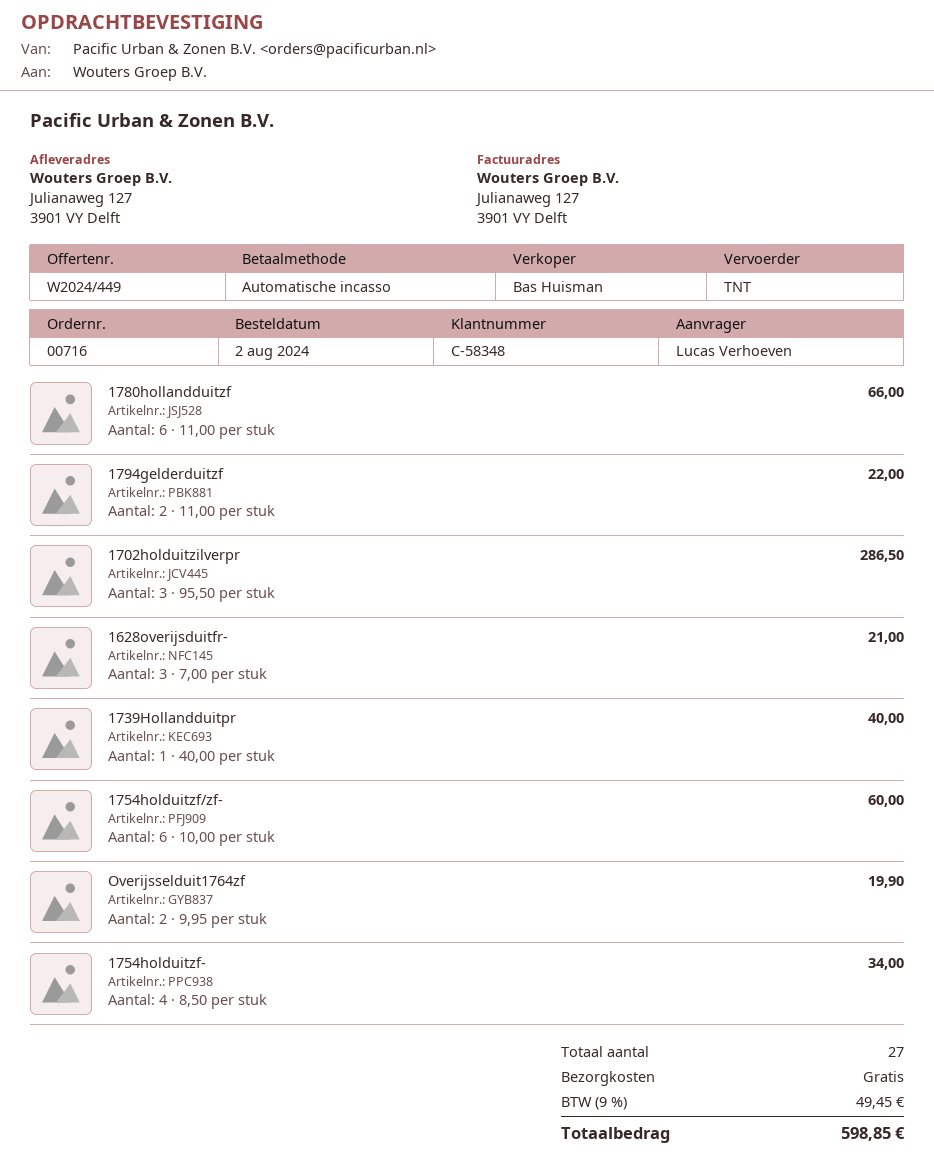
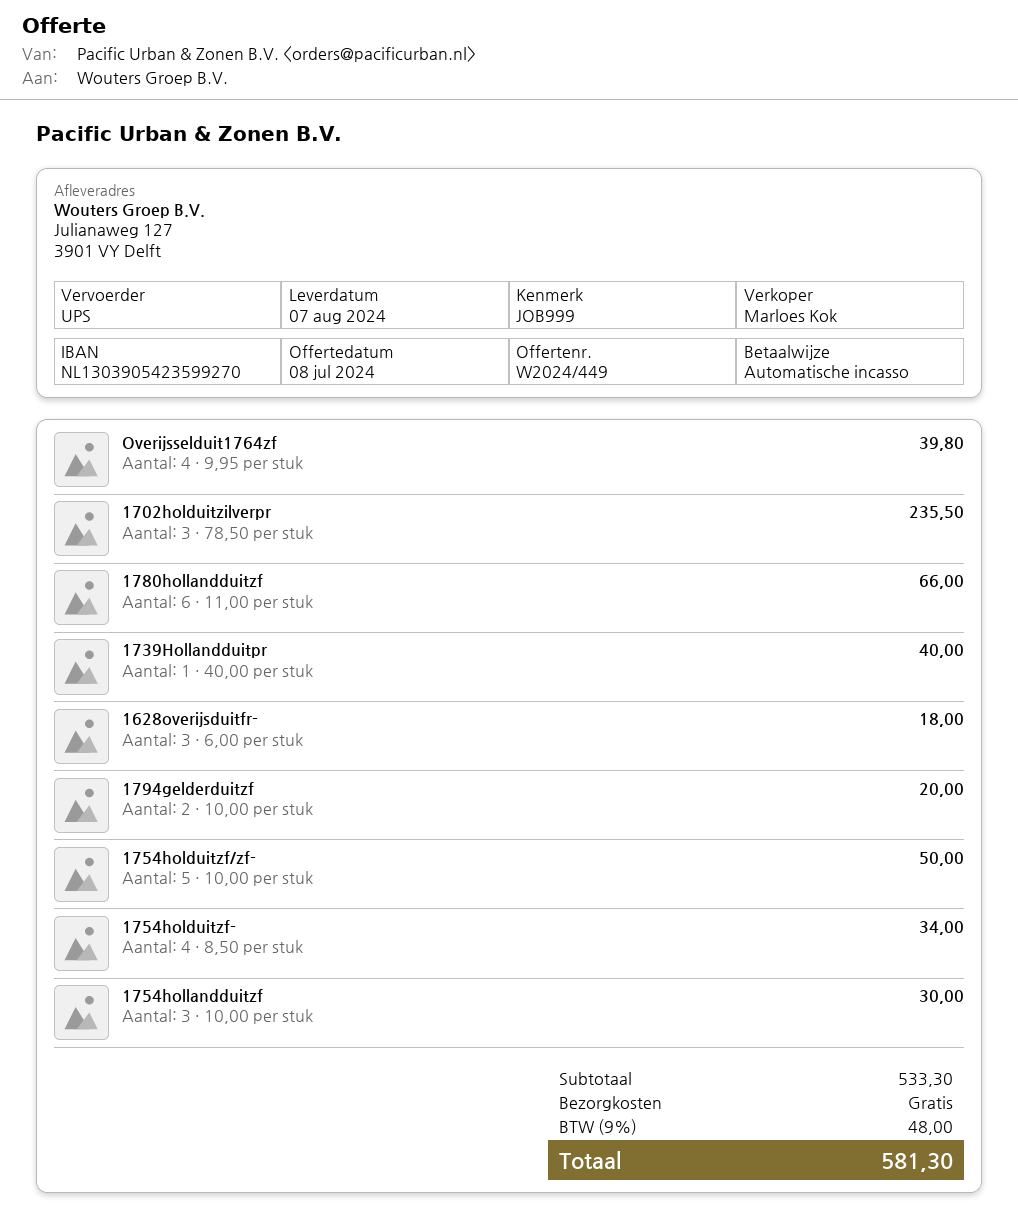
sales rep: Bas Huisman -> Marloes Kok
shipping method: TNT -> UPS
1794gelderduitzf: 2 x 11.00 = 22.00 -> 2 x 10.00 = 20.00
1702holduitzilverpr: 3 x 95.50 = 286.50 -> 3 x 78.50 = 235.50
1628overijsduitfr-: 3 x 7.00 = 21.00 -> 3 x 6.00 = 18.00
1754holduitzf/zf-: 6 x 10.00 = 60.00 -> 5 x 10.00 = 50.00
Overijsselduit1764zf: 2 x 9.95 = 19.90 -> 4 x 9.95 = 39.80
1754hollandduitzf: none -> 3 x 10.00 = 30.00
tax: 9% = 49.45 -> 9% = 48.00
total: 598.85 -> 581.30

